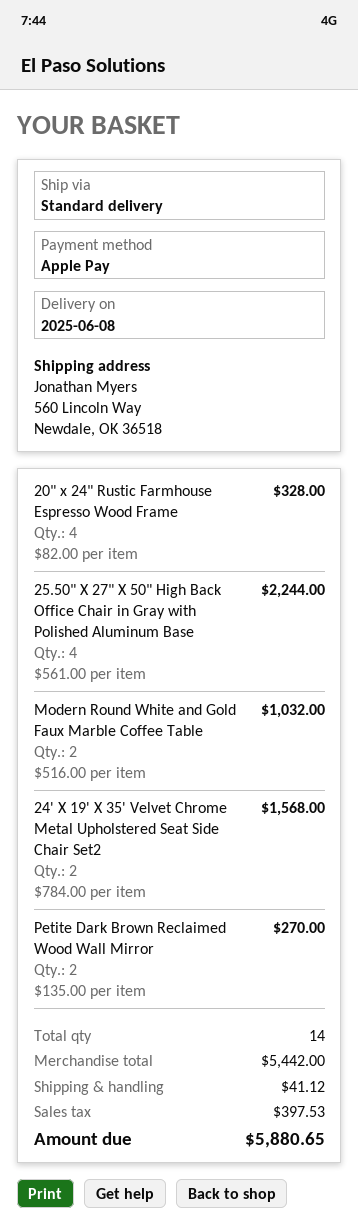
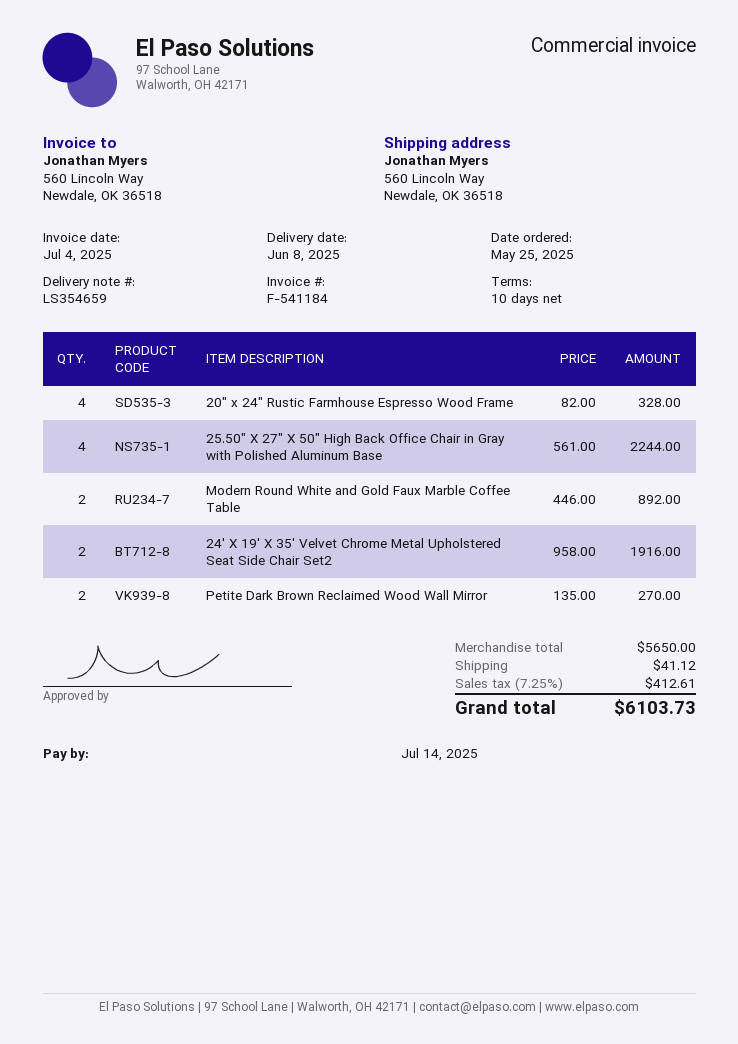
Modern Round White and Gold Faux Marble Coffee Table: 2 x 516.00 = 1032.00 -> 2 x 446.00 = 892.00
24' X 19' X 35' Velvet Chrome Metal Upholstered Seat Side Chair Set2: 2 x 784.00 = 1568.00 -> 2 x 958.00 = 1916.00
subtotal: 5442.00 -> 5650.00
tax: 397.53 -> 412.61
total: 5880.65 -> 6103.73

